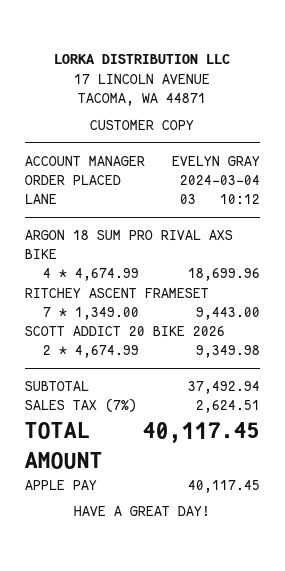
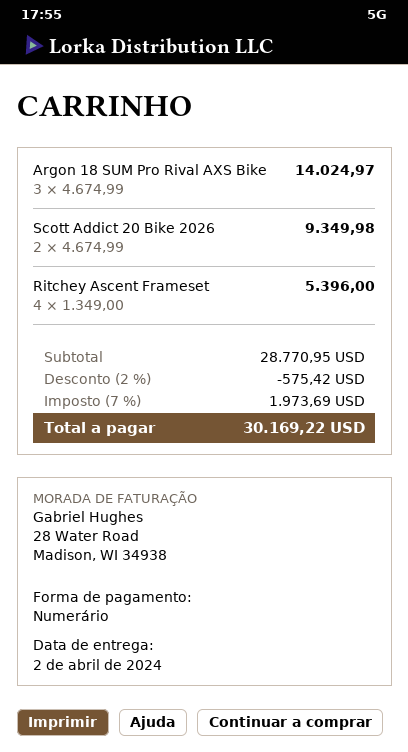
payment method: Apple Pay -> cash
ARGON 18 SUM PRO RIVAL AXS BIKE: 4 x 4674.99 = 18699.96 -> 3 x 4674.99 = 14024.97
RITCHEY ASCENT FRAMESET: 7 x 1349.00 = 9443.00 -> 4 x 1349.00 = 5396.00
subtotal: 37492.94 -> 28770.95
discount: none -> 2% = 575.42
tax: 7% = 2624.51 -> 7% = 1973.69
total: 40117.45 -> 30169.22

